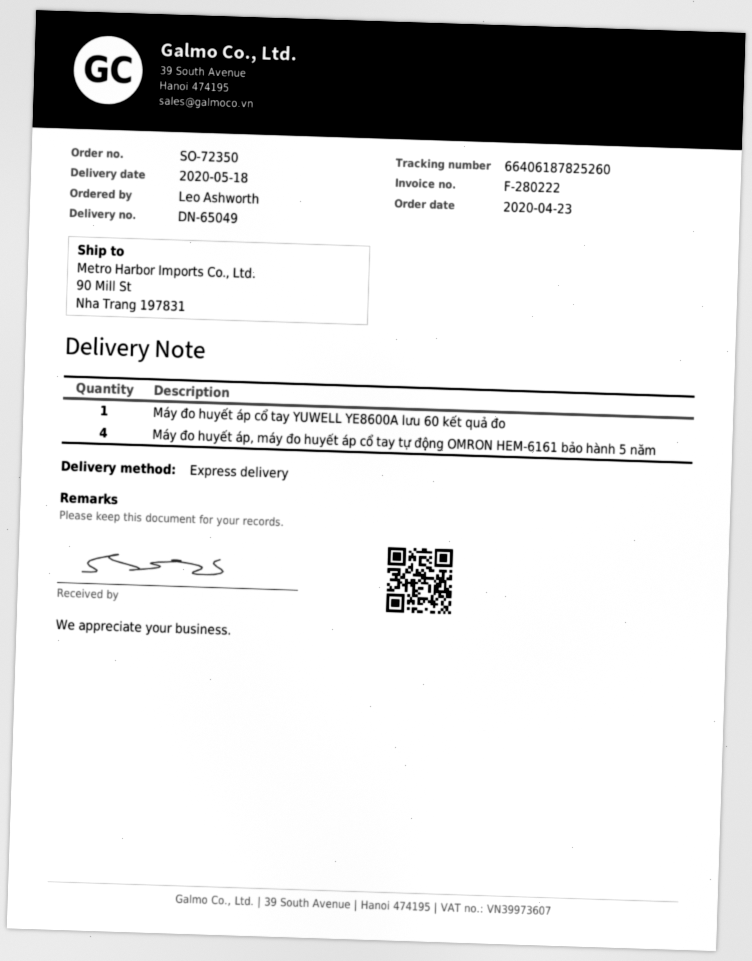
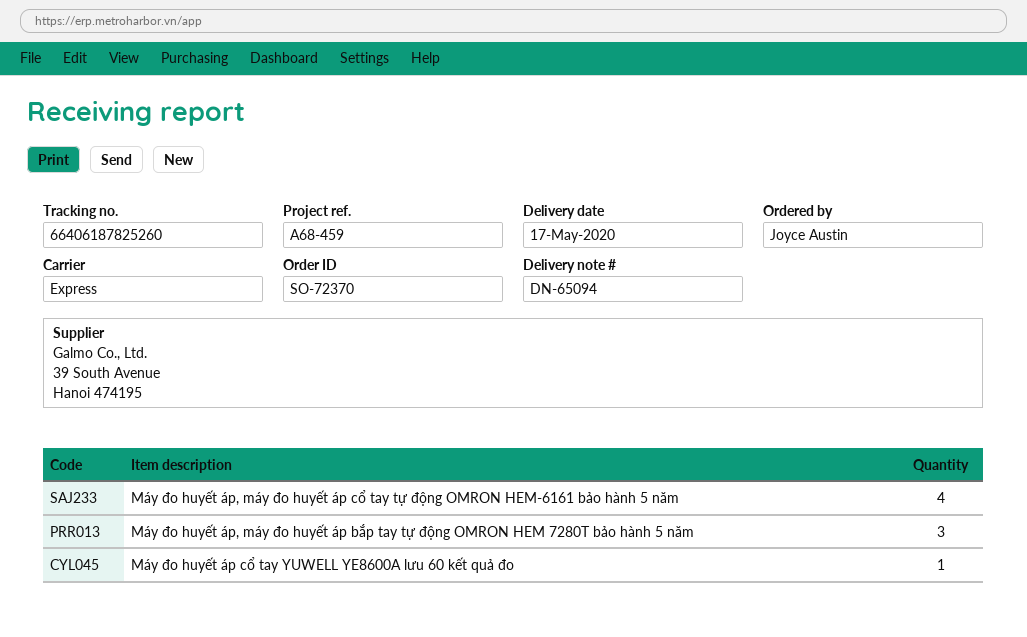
order number: SO-72350 -> SO-72370
delivery note number: DN-65049 -> DN-65094
delivery date: 2020-05-18 -> 2020-05-17
ordered by: Leo Ashworth -> Joyce Austin
Máy đo huyết áp, máy đo huyết áp bắp tay tự động OMRON HEM 7280T bảo hành 5 năm: none -> 3

